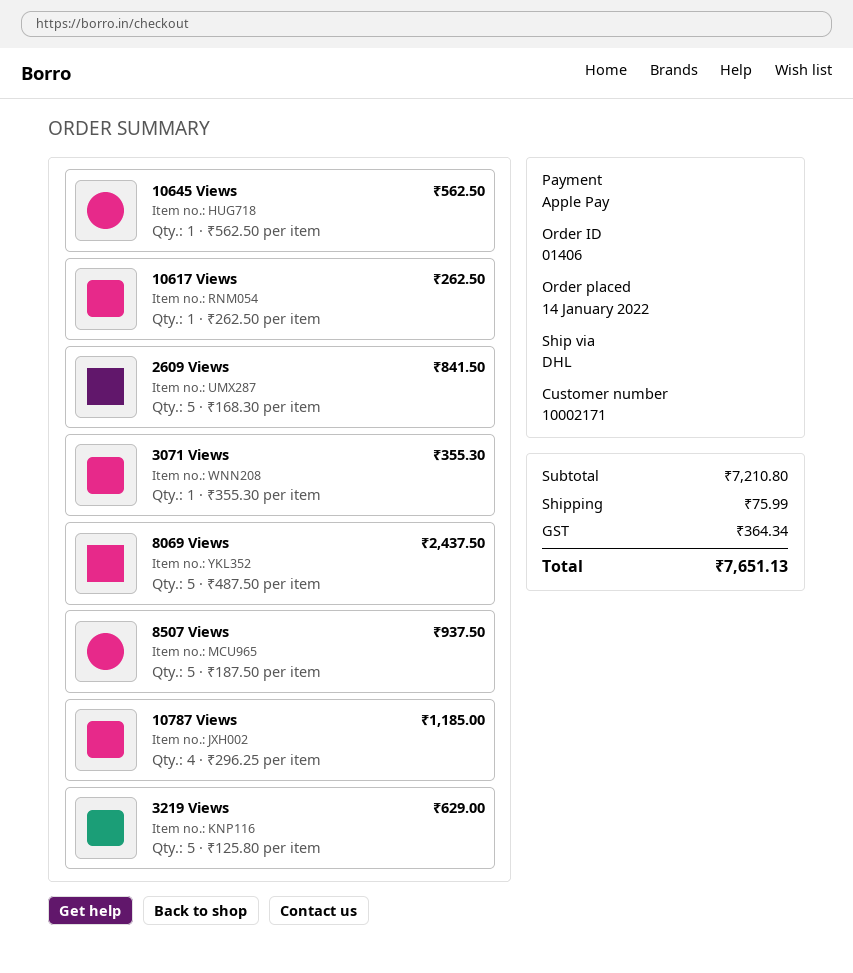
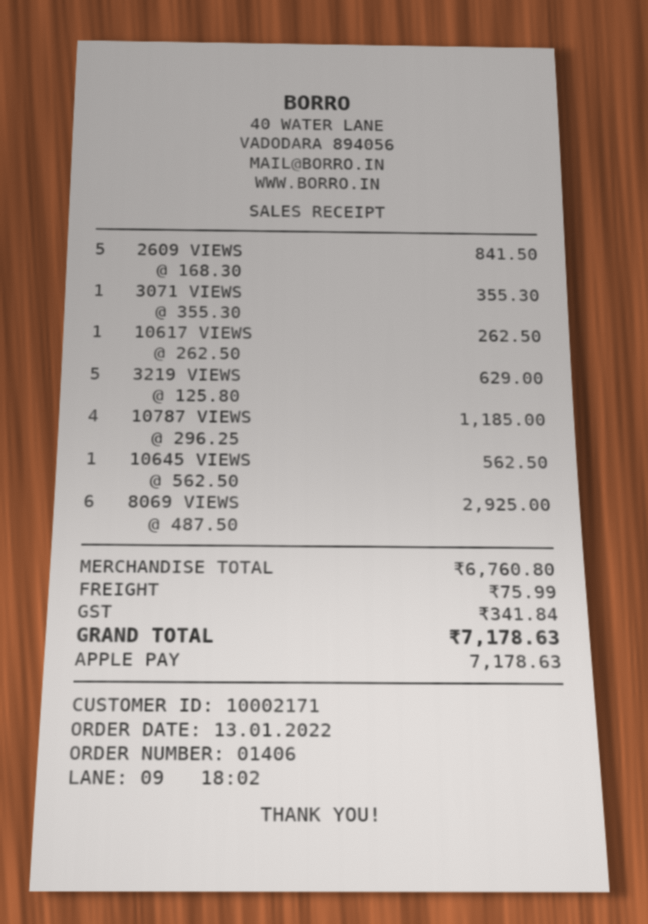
order date: 2022-01-14 -> 2022-01-13
8069 Views: 5 x 487.50 = 2437.50 -> 6 x 487.50 = 2925.00
8507 Views: 5 x 187.50 = 937.50 -> none
subtotal: 7210.80 -> 6760.80
tax: 364.34 -> 341.84
total: 7651.13 -> 7178.63

